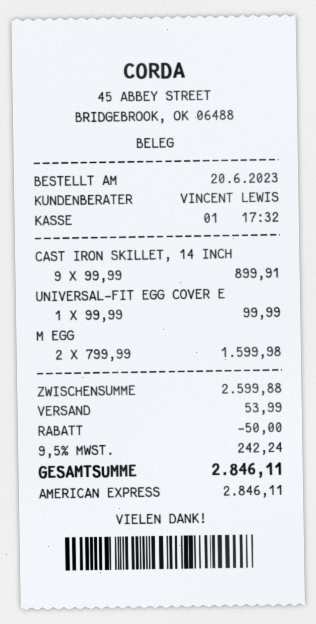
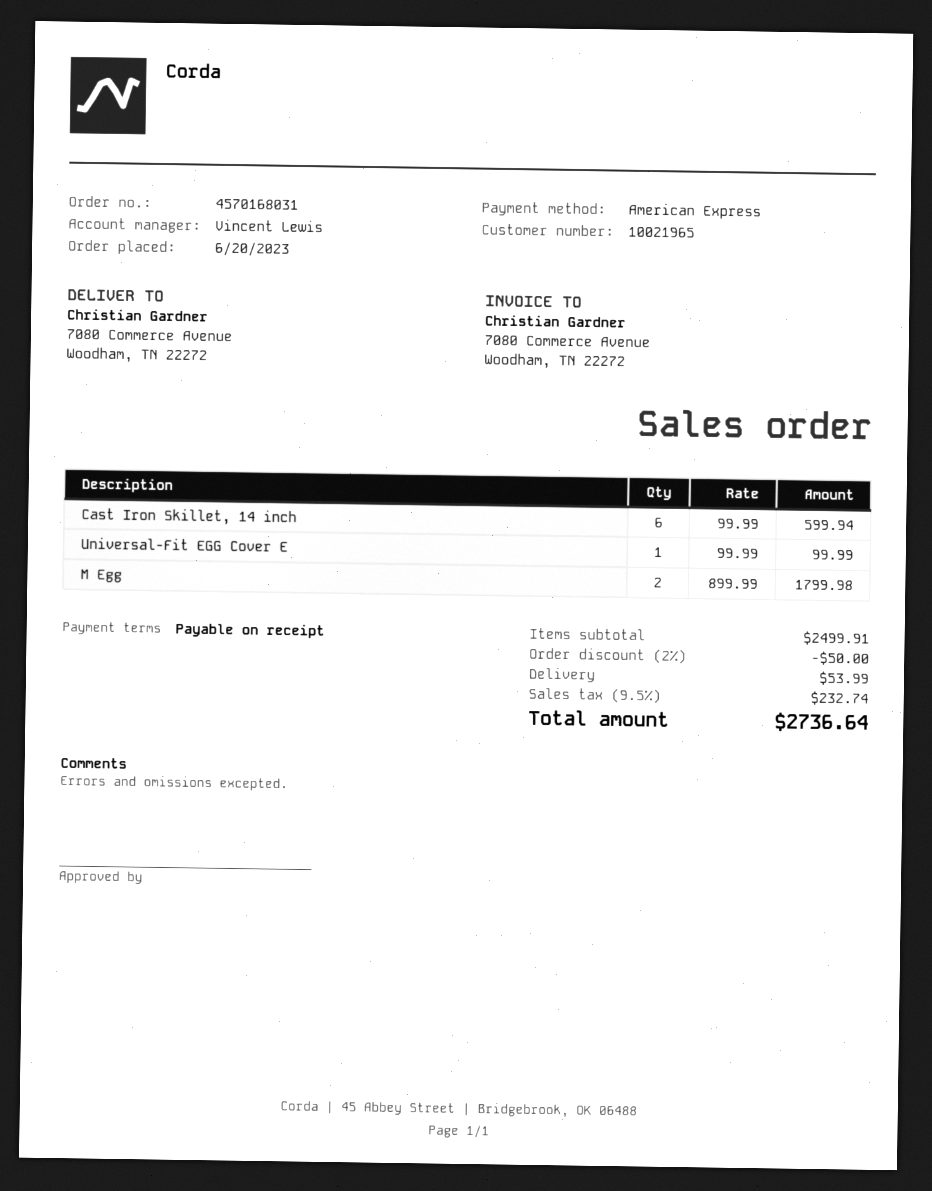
CAST IRON SKILLET, 14 INCH: 9 x 99.99 = 899.91 -> 6 x 99.99 = 599.94
M EGG: 2 x 799.99 = 1599.98 -> 2 x 899.99 = 1799.98
subtotal: 2599.88 -> 2499.91
tax: 9.5% = 242.24 -> 9.5% = 232.74
total: 2846.11 -> 2736.64

